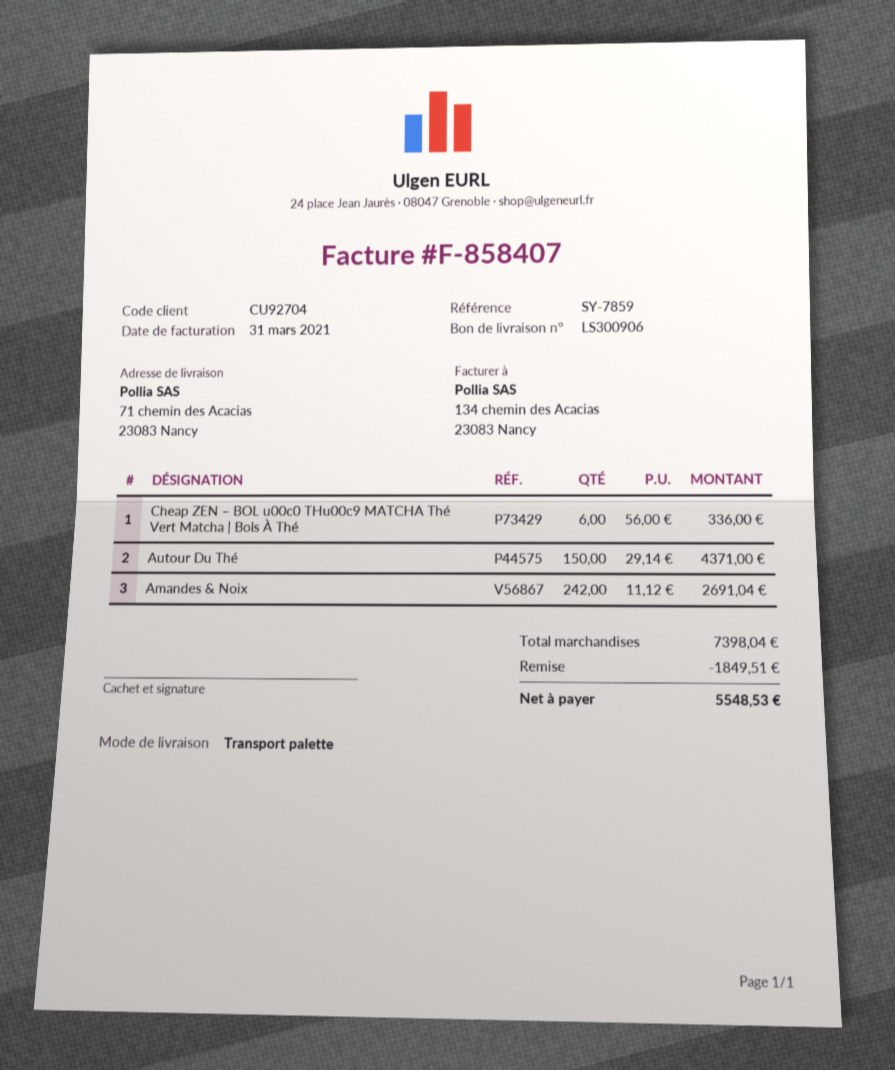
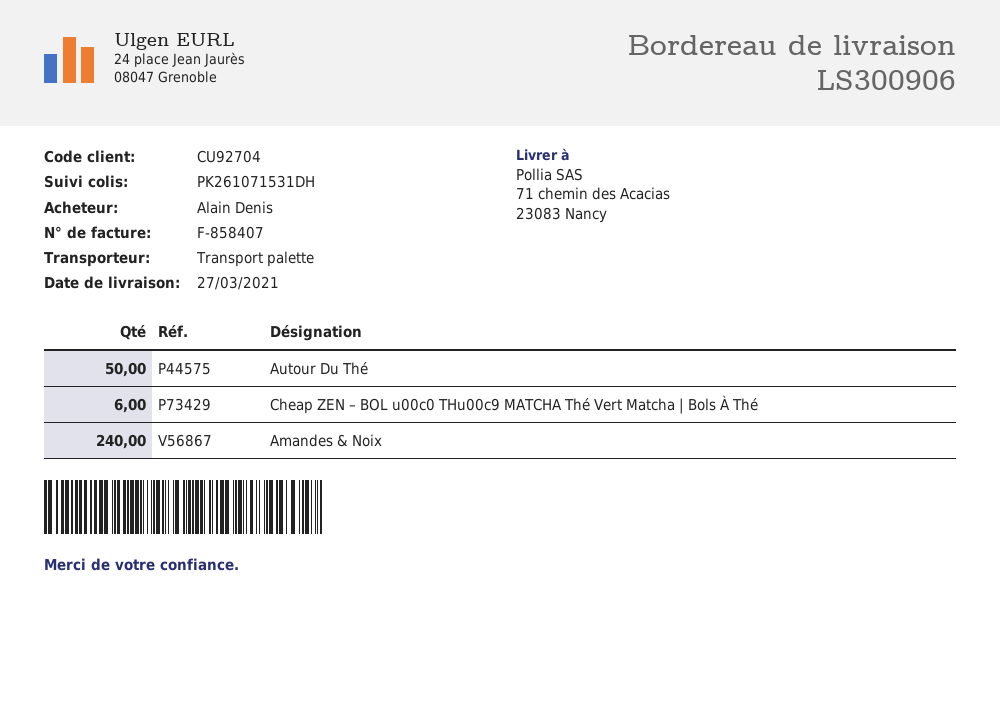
Autour Du Thé: 150 -> 50
Amandes & Noix: 242 -> 240

